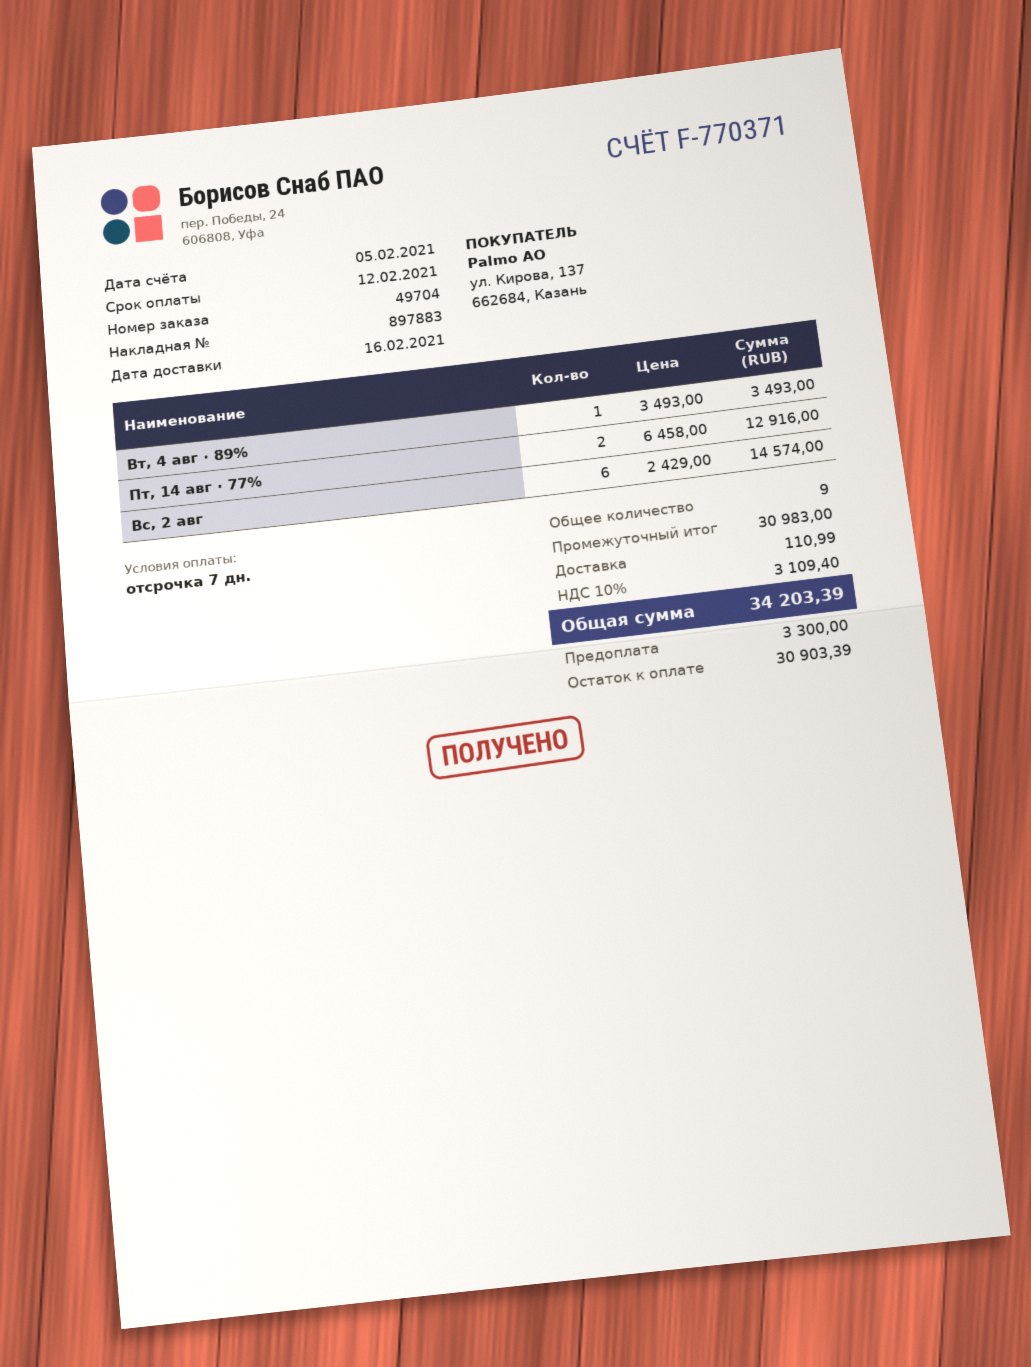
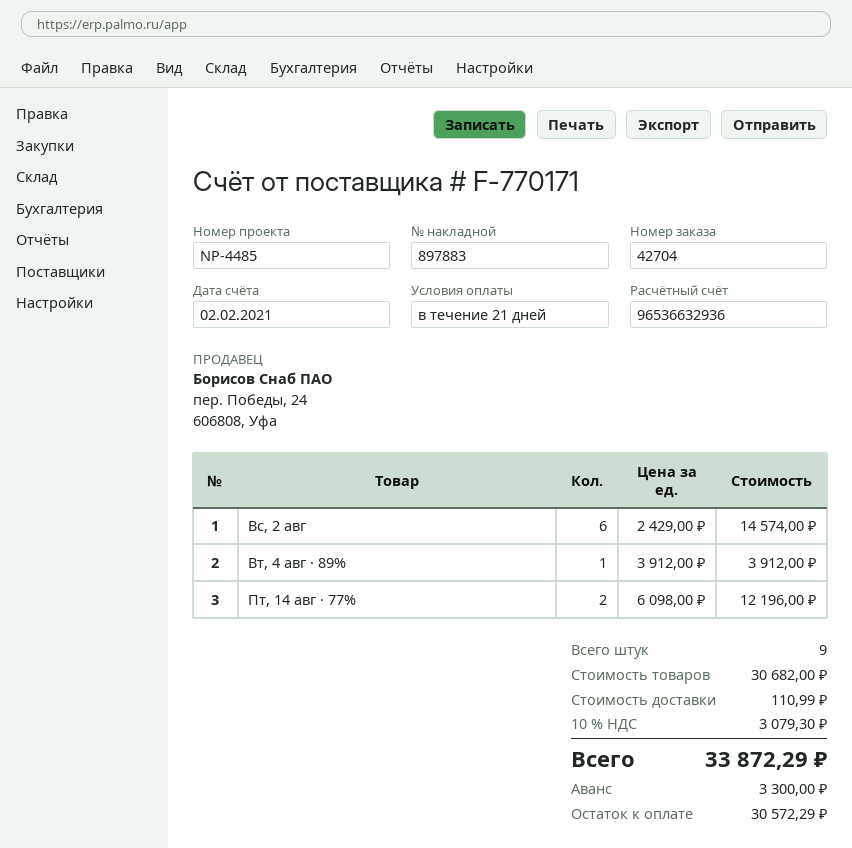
order number: 49704 -> 42704
invoice number: F-770371 -> F-770171
invoice date: 2021-02-05 -> 2021-02-02
payment terms: 7 days -> 21 days
Вт, 4 авг · 89%: 1 x 3493.00 = 3493.00 -> 1 x 3912.00 = 3912.00
Пт, 14 авг · 77%: 2 x 6458.00 = 12916.00 -> 2 x 6098.00 = 12196.00
subtotal: 30983.00 -> 30682.00
tax: 10% = 3109.40 -> 10% = 3079.30
total: 34203.39 -> 33872.29
balance: 30903.39 -> 30572.29

